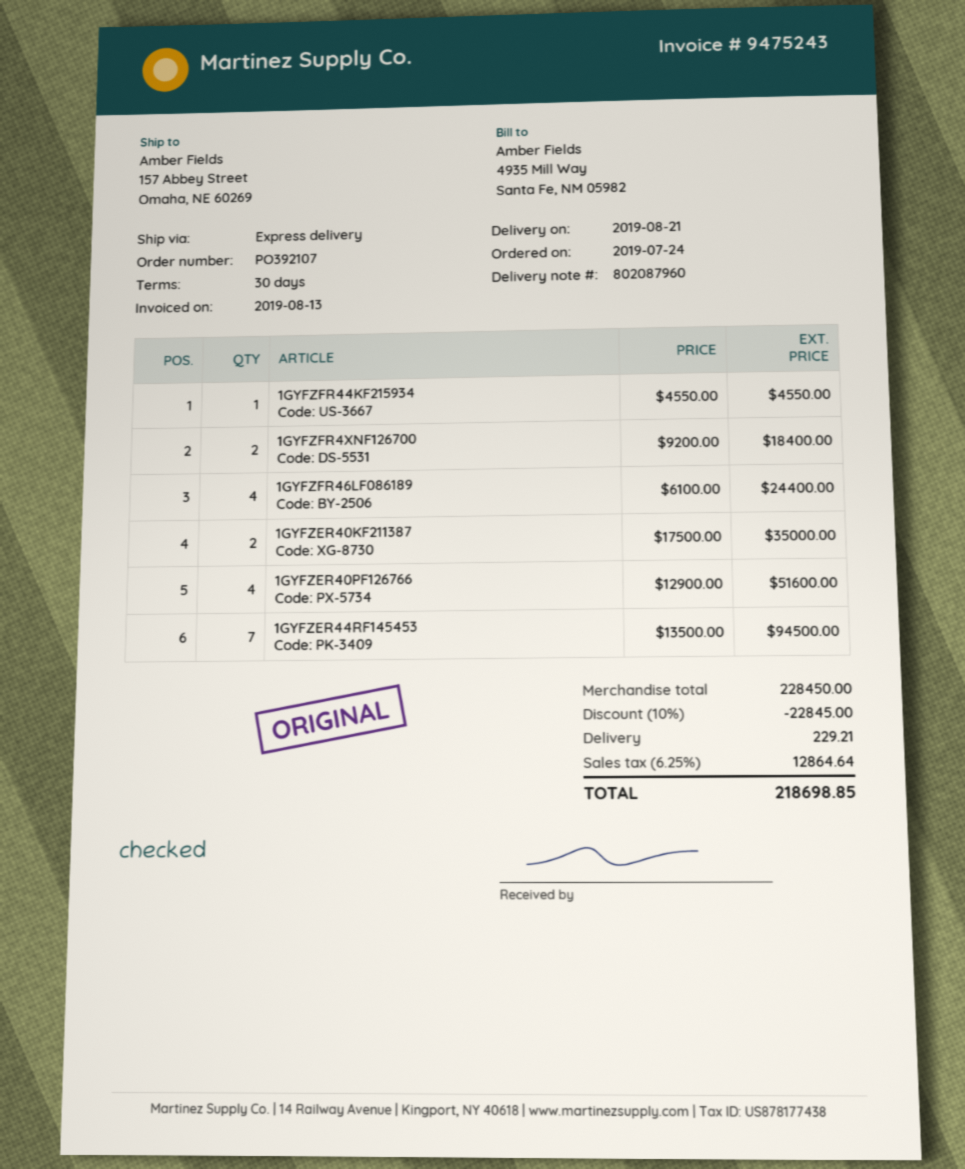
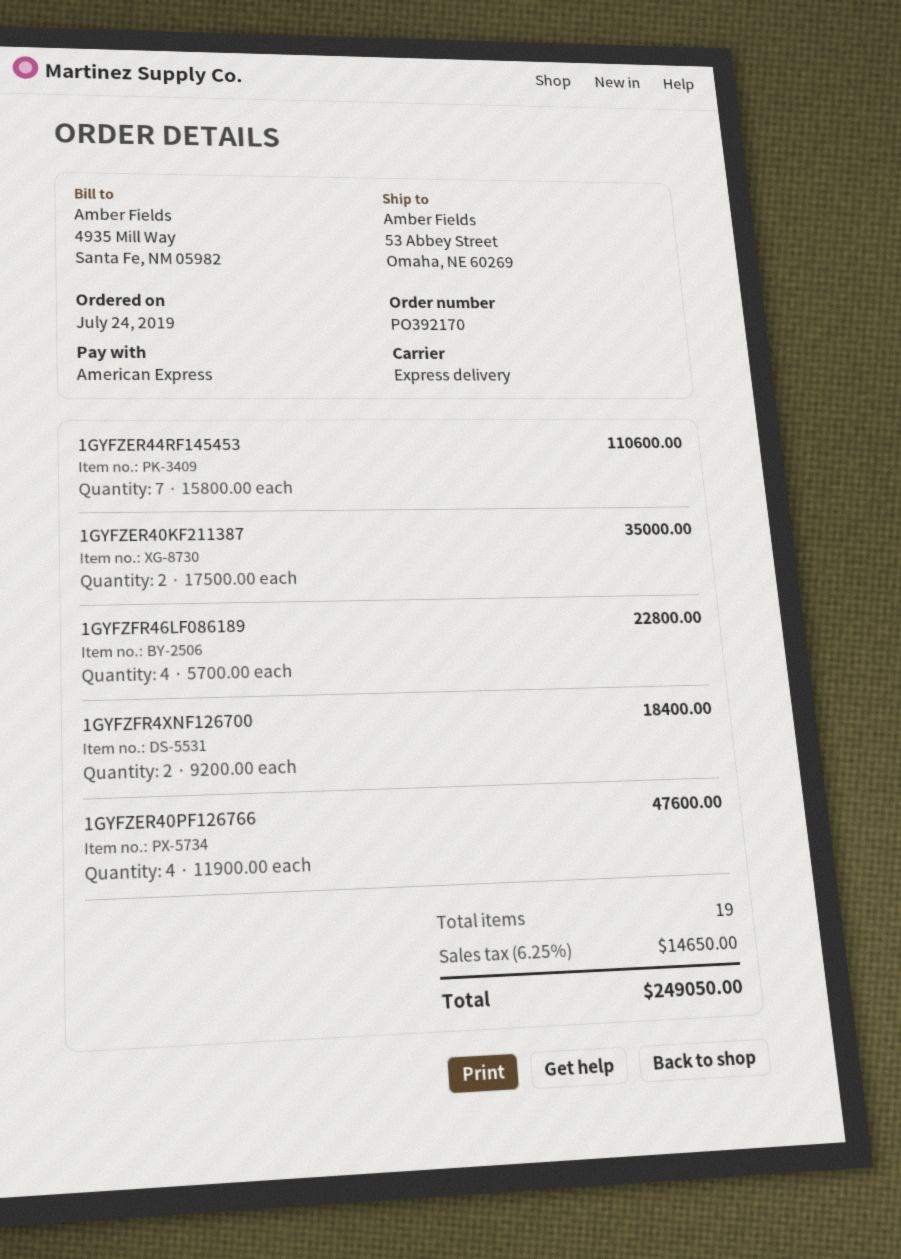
order number: PO392107 -> PO392170
ship to: 157 Abbey Street, Omaha, NE 60269 -> 53 Abbey Street, Omaha, NE 60269
1GYFZFR44KF215934: 1 x 4550.00 = 4550.00 -> none
1GYFZFR46LF086189: 4 x 6100.00 = 24400.00 -> 4 x 5700.00 = 22800.00
1GYFZER40PF126766: 4 x 12900.00 = 51600.00 -> 4 x 11900.00 = 47600.00
1GYFZER44RF145453: 7 x 13500.00 = 94500.00 -> 7 x 15800.00 = 110600.00
discount: 10% = 22845.00 -> none
shipping: 229.21 -> none
tax: 6.25% = 12864.64 -> 6.25% = 14650.00
total: 218698.85 -> 249050.00

